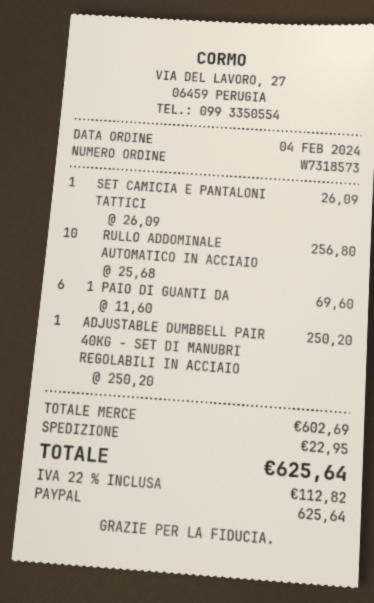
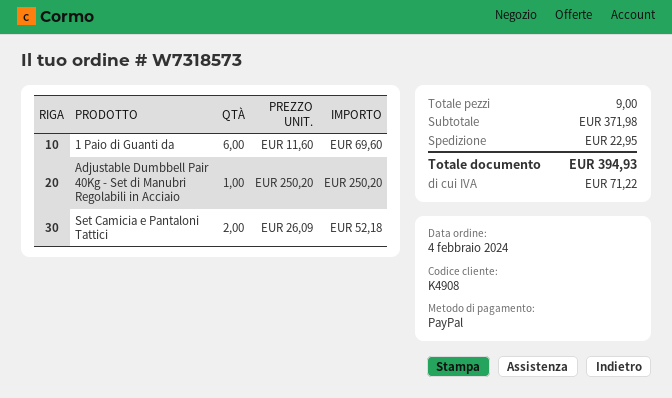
SET CAMICIA E PANTALONI TATTICI: 1 x 26.09 = 26.09 -> 2 x 26.09 = 52.18
RULLO ADDOMINALE AUTOMATICO IN ACCIAIO: 10 x 25.68 = 256.80 -> none
subtotal: 602.69 -> 371.98
tax: 112.82 -> 71.22
total: 625.64 -> 394.93

